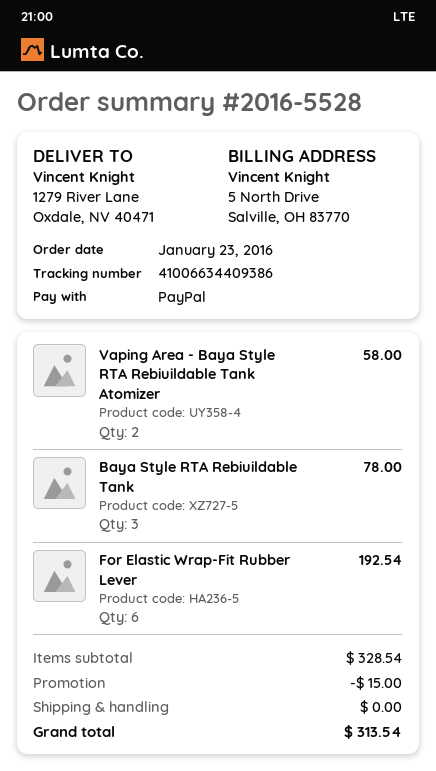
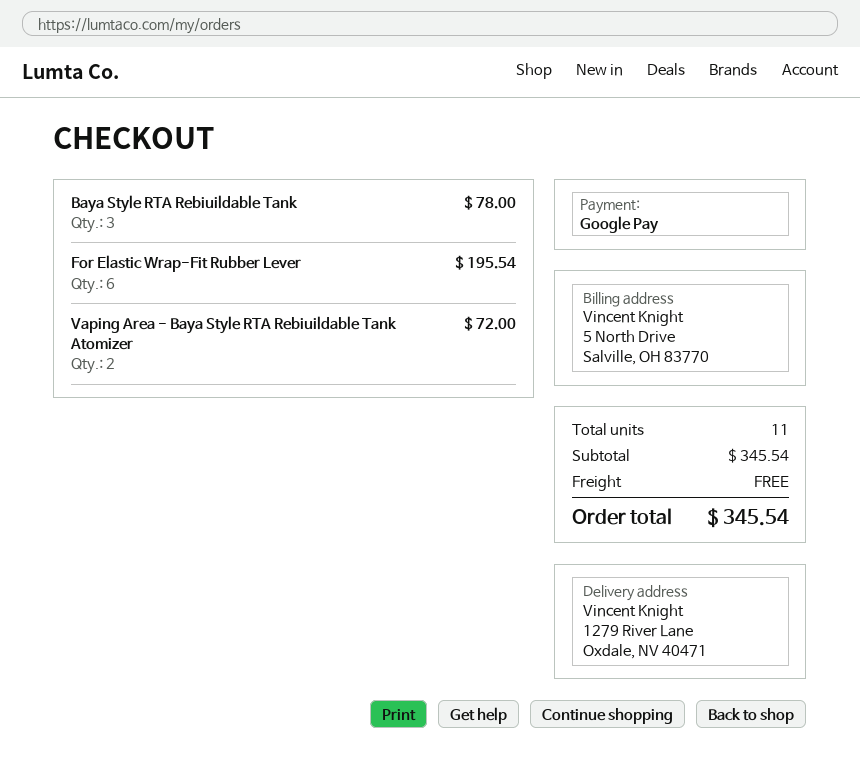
payment method: PayPal -> Google Pay
Vaping Area - Baya Style RTA Rebiuildable Tank Atomizer: 2 for 58.00 -> 2 for 72.00
For Elastic Wrap-Fit Rubber Lever: 6 for 192.54 -> 6 for 195.54
subtotal: 328.54 -> 345.54
discount: 15.00 -> none
total: 313.54 -> 345.54

